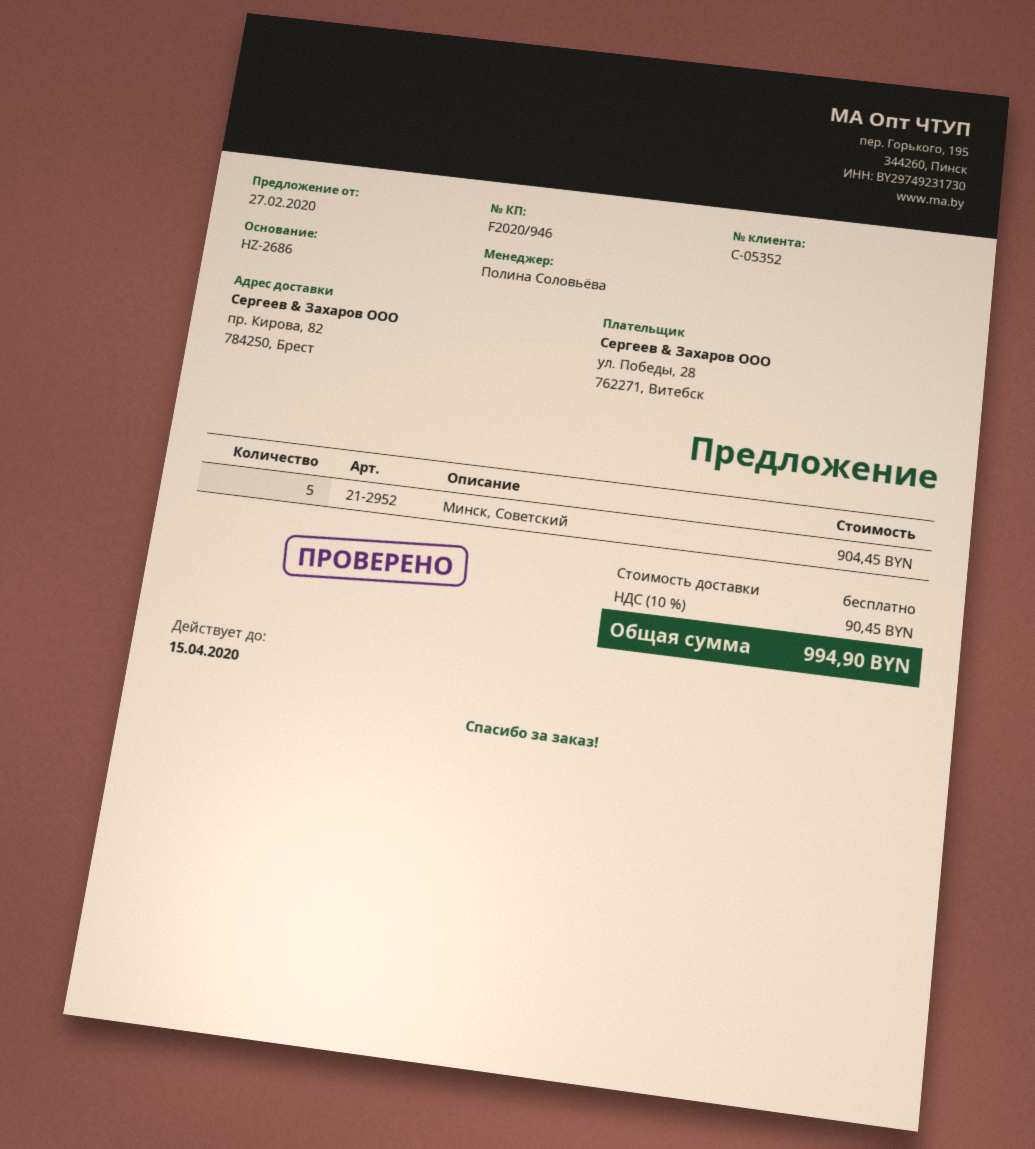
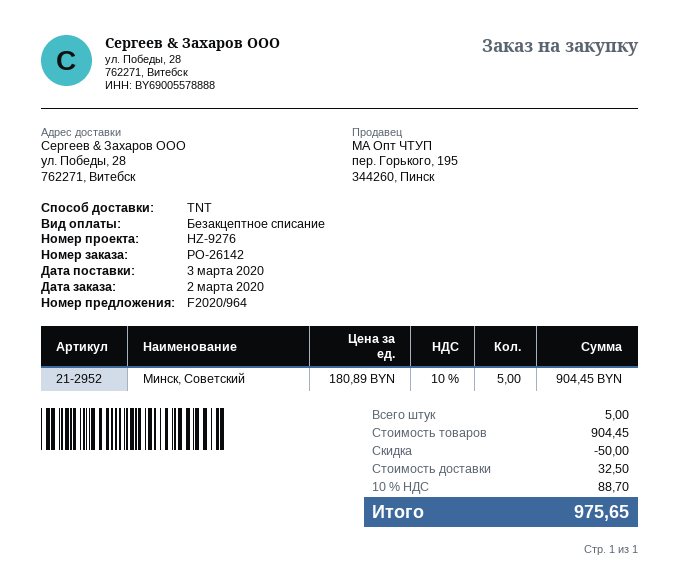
quote number: F2020/946 -> F2020/964
reference: HZ-2686 -> HZ-9276
ship to: пр. Кирова, 82, 784250, Брест -> ул. Победы, 28, 762271, Витебск
discount: none -> 50.00
shipping: 0.00 -> 32.50
tax: 10% = 90.45 -> 10% = 88.70
total: 994.90 -> 975.65

